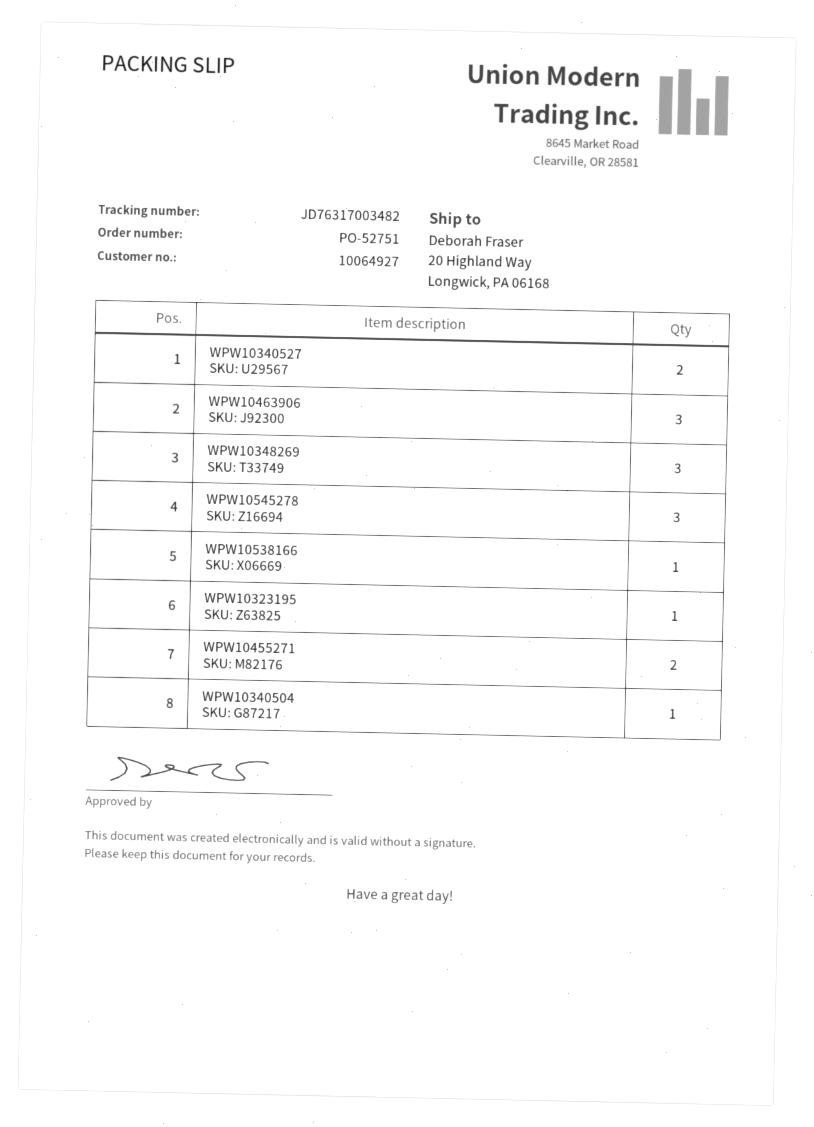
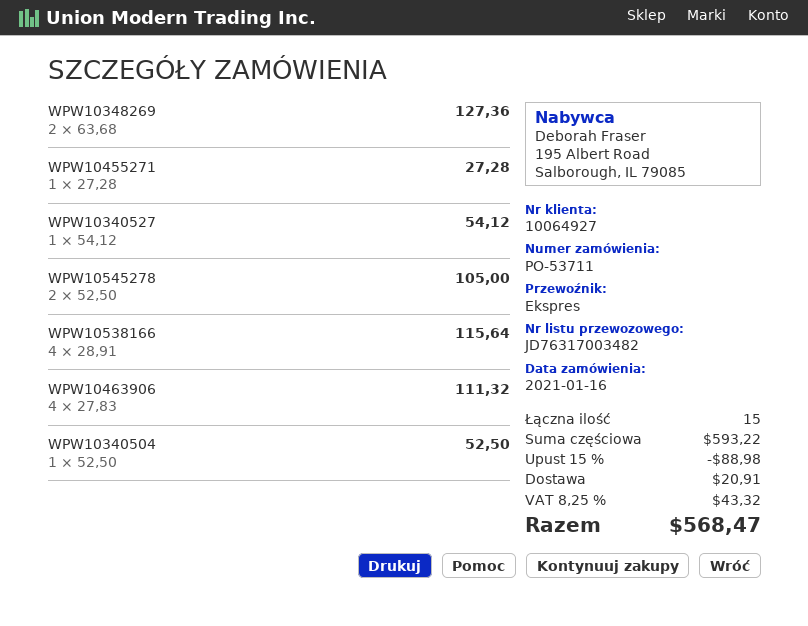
order number: PO-52751 -> PO-53711
WPW10340527: 2 -> 1
WPW10463906: 3 -> 4
WPW10348269: 3 -> 2
WPW10545278: 3 -> 2
WPW10538166: 1 -> 4
WPW10323195: 1 -> none
WPW10455271: 2 -> 1

